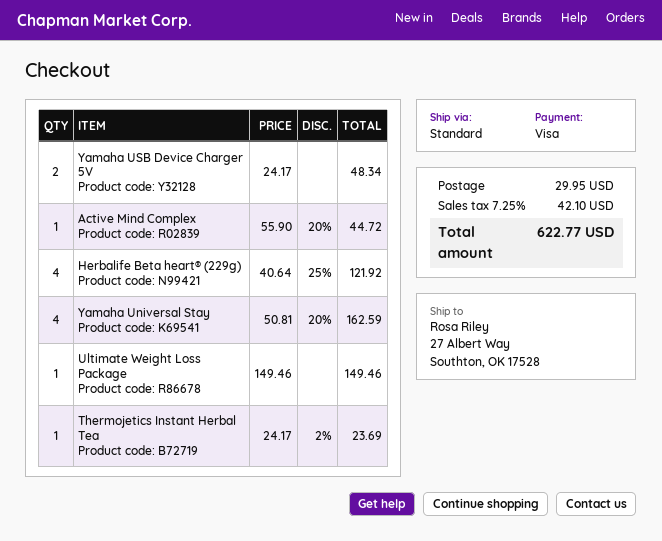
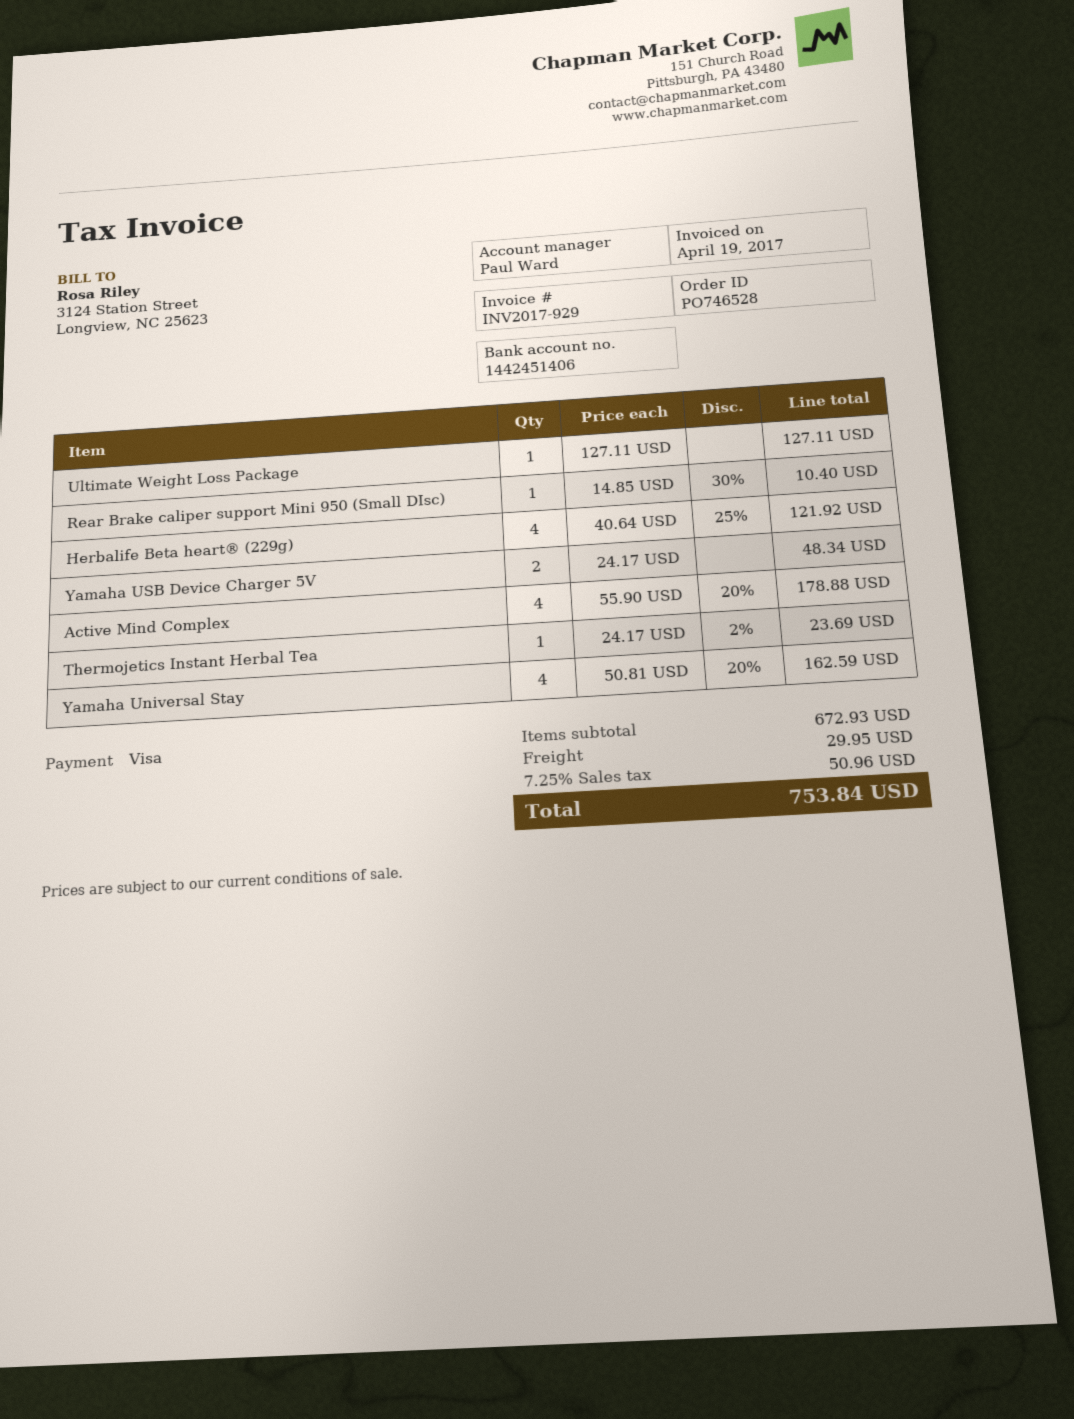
Active Mind Complex: 1 x 55.90 - 20% = 44.72 -> 4 x 55.90 - 20% = 178.88
Ultimate Weight Loss Package: 1 x 149.46 = 149.46 -> 1 x 127.11 = 127.11
Rear Brake caliper support Mini 950 (Small DIsc): none -> 1 x 14.85 - 30% = 10.40
tax: 7.25% = 42.10 -> 7.25% = 50.96
total: 622.77 -> 753.84

